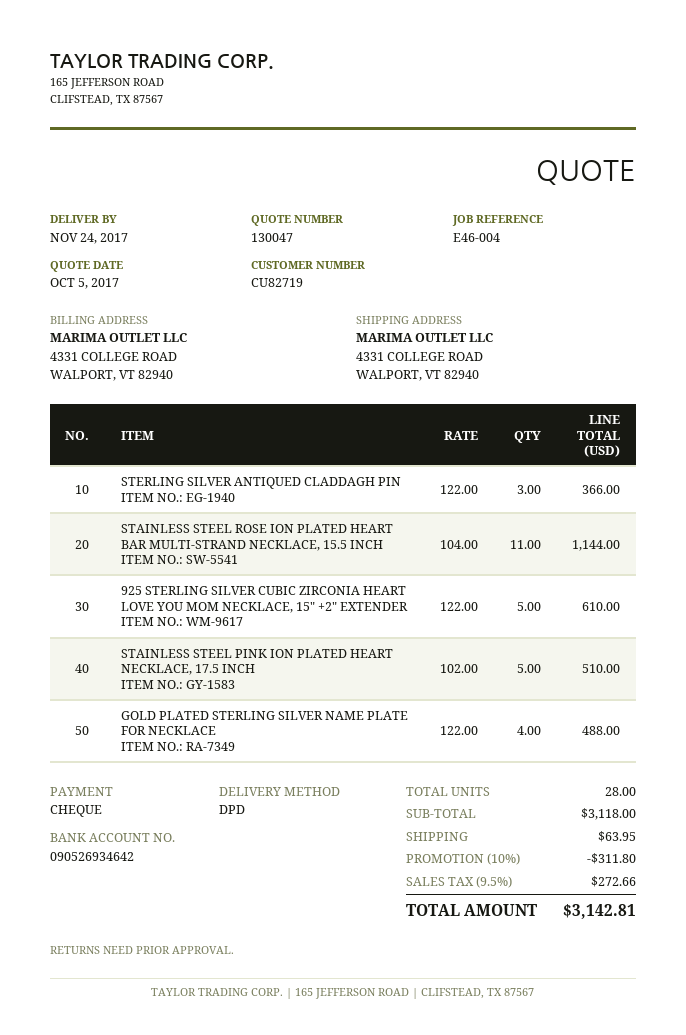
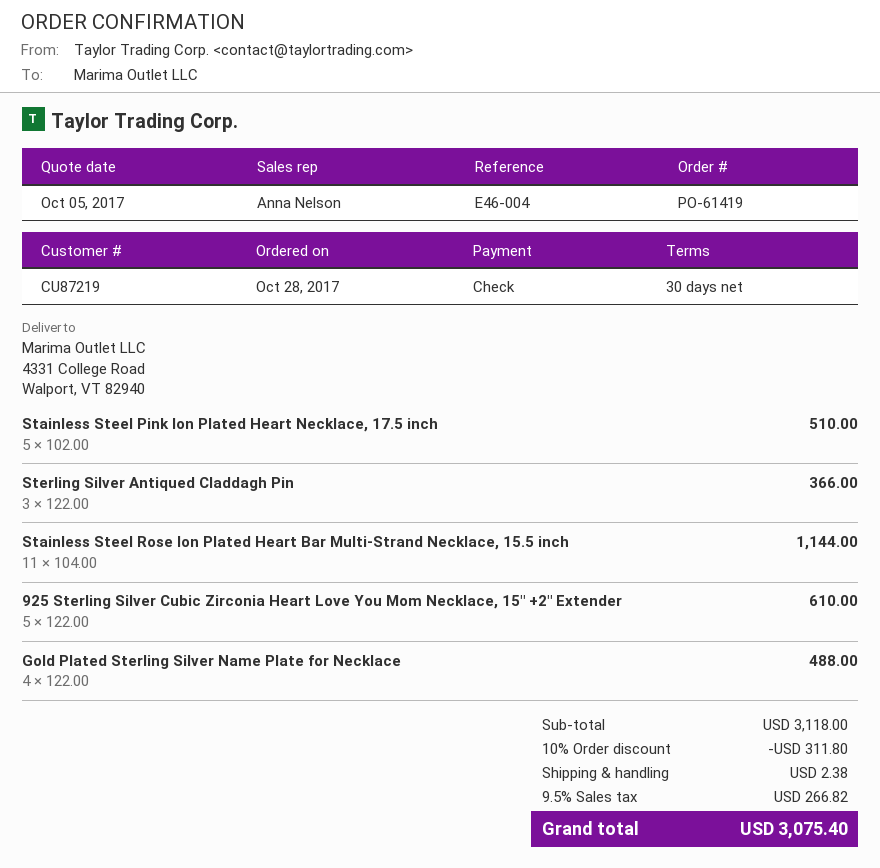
customer number: CU82719 -> CU87219
shipping: 63.95 -> 2.38
tax: 9.5% = 272.66 -> 9.5% = 266.82
total: 3142.81 -> 3075.40

